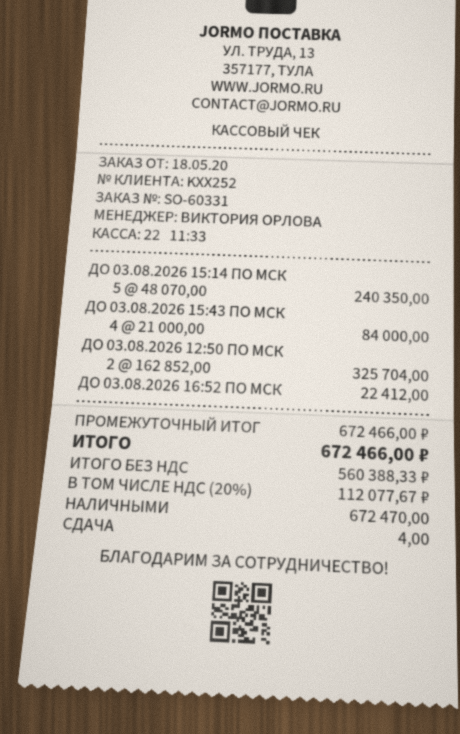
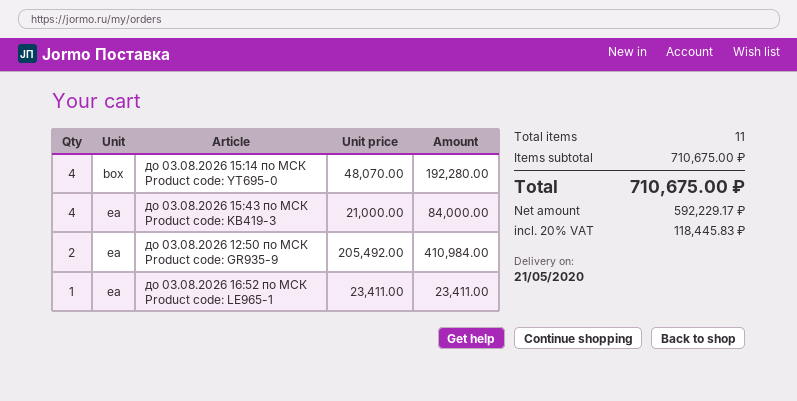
ДО 03.08.2026 15:14 ПО МСК: 5 x 48070.00 = 240350.00 -> 4 x 48070.00 = 192280.00
ДО 03.08.2026 12:50 ПО МСК: 2 x 162852.00 = 325704.00 -> 2 x 205492.00 = 410984.00
ДО 03.08.2026 16:52 ПО МСК: 1 x 22412.00 = 22412.00 -> 1 x 23411.00 = 23411.00
subtotal: 672466.00 -> 710675.00
net: 560388.33 -> 592229.17
tax: 20% = 112077.67 -> 20% = 118445.83
total: 672466.00 -> 710675.00

